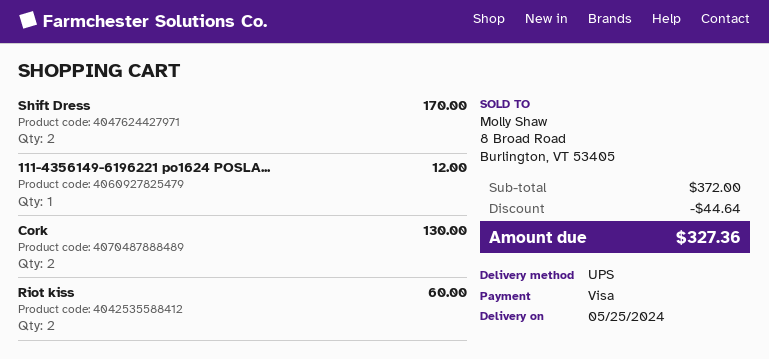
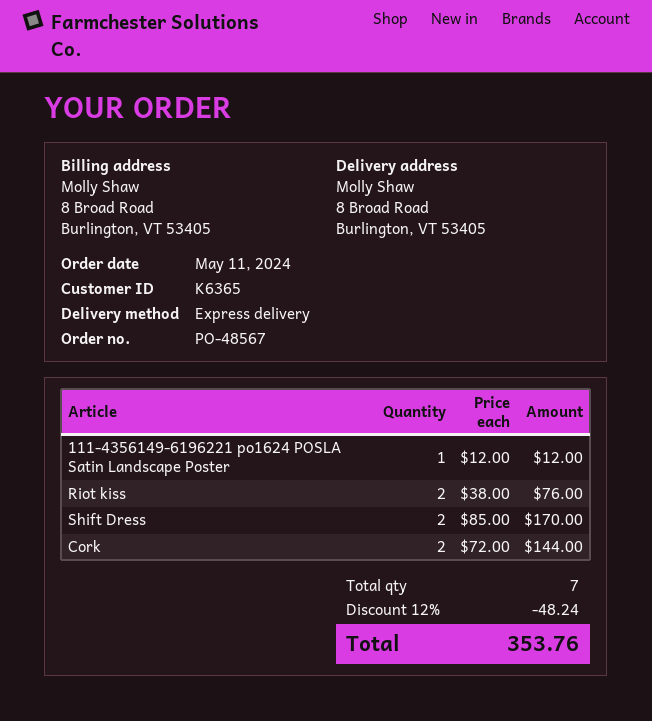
shipping method: UPS -> express
Cork: 2 for 130.00 -> 2 for 144.00
Riot kiss: 2 for 60.00 -> 2 for 76.00
discount: 44.64 -> 48.24
total: 327.36 -> 353.76

